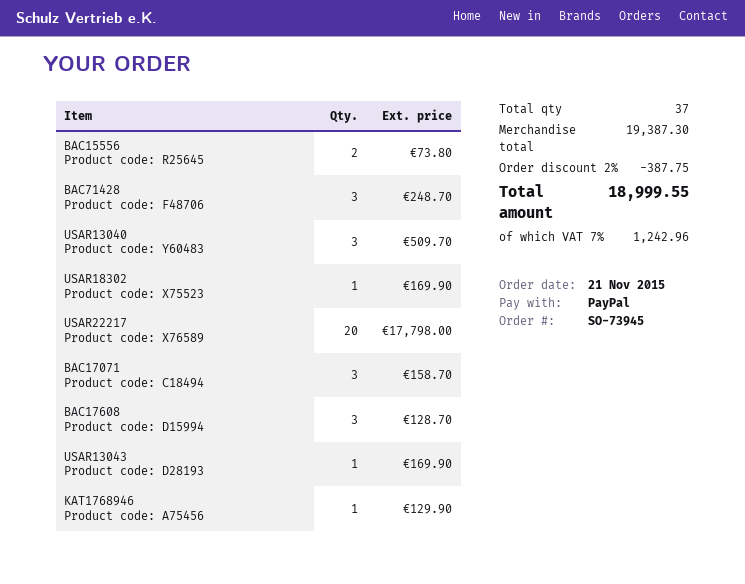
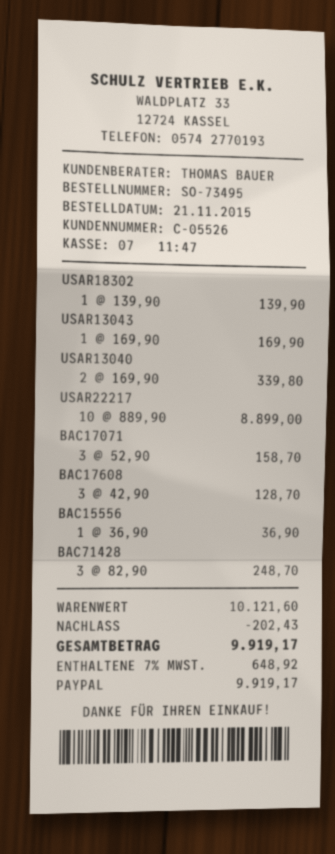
order number: SO-73945 -> SO-73495
BAC15556: 2 for 73.80 -> 1 for 36.90
USAR13040: 3 for 509.70 -> 2 for 339.80
USAR18302: 1 for 169.90 -> 1 for 139.90
USAR22217: 20 for 17798.00 -> 10 for 8899.00
KAT1768946: 1 for 129.90 -> none
subtotal: 19387.30 -> 10121.60
discount: 387.75 -> 202.43
tax: 7% = 1242.96 -> 7% = 648.92
total: 18999.55 -> 9919.17

